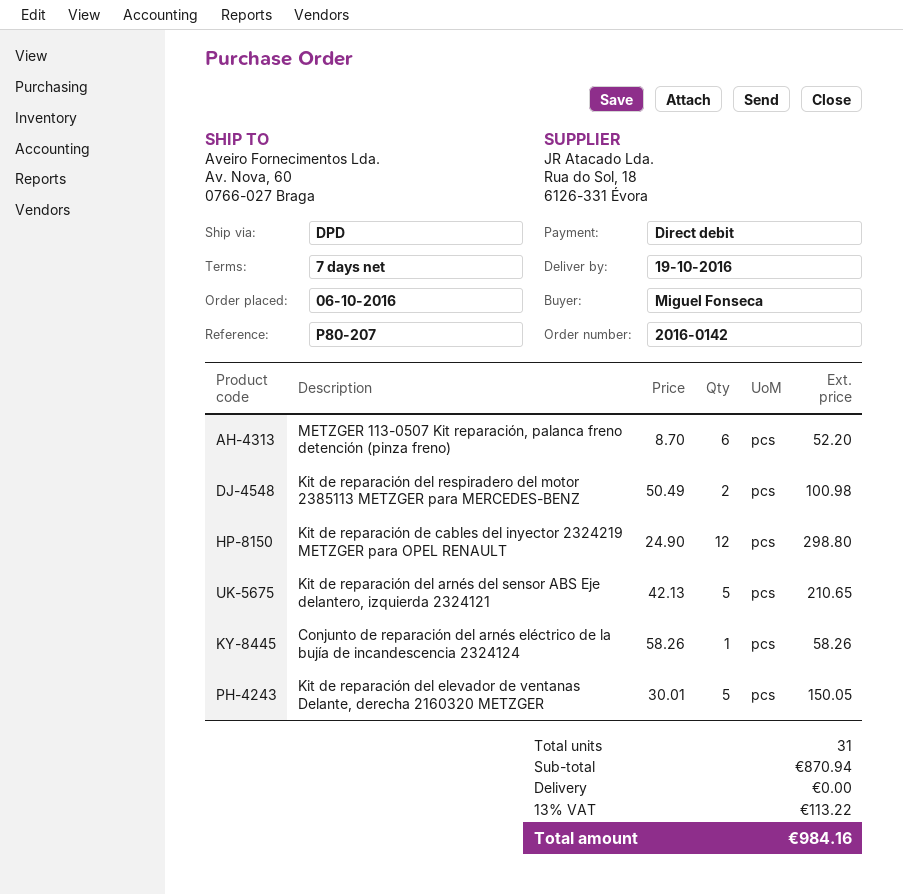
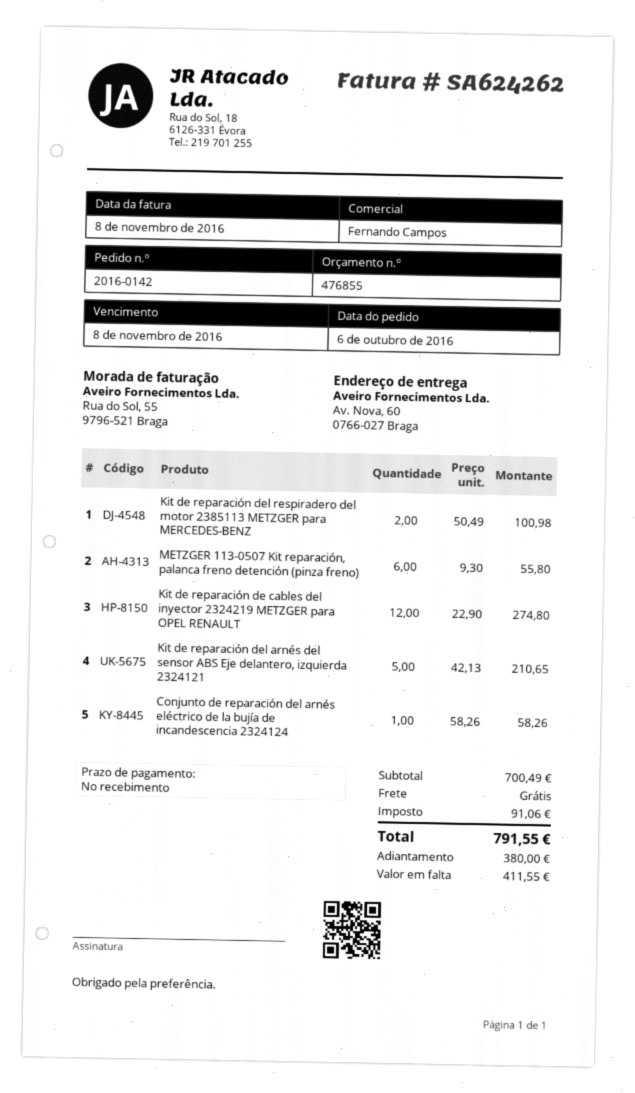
payment terms: 7 days -> on receipt
METZGER 113-0507 Kit reparación, palanca freno detención (pinza freno): 6 x 8.70 = 52.20 -> 6 x 9.30 = 55.80
Kit de reparación de cables del inyector 2324219 METZGER para OPEL RENAULT: 12 x 24.90 = 298.80 -> 12 x 22.90 = 274.80
Kit de reparación del elevador de ventanas Delante, derecha 2160320 METZGER: 5 x 30.01 = 150.05 -> none
subtotal: 870.94 -> 700.49
tax: 113.22 -> 91.06
total: 984.16 -> 791.55

